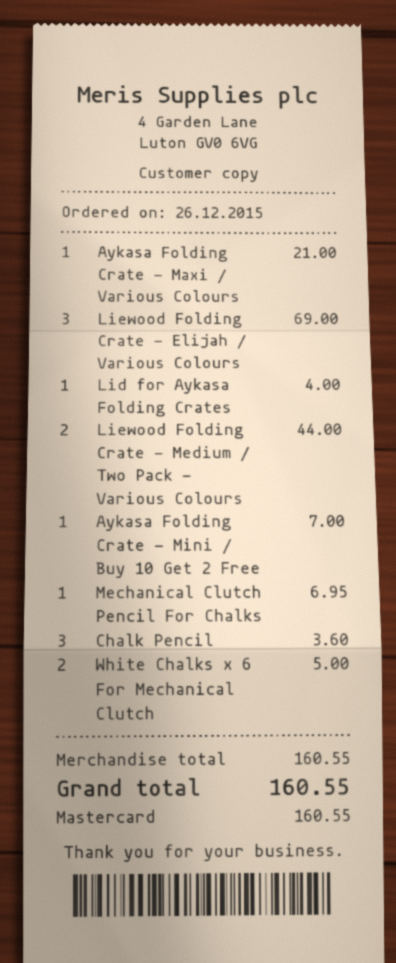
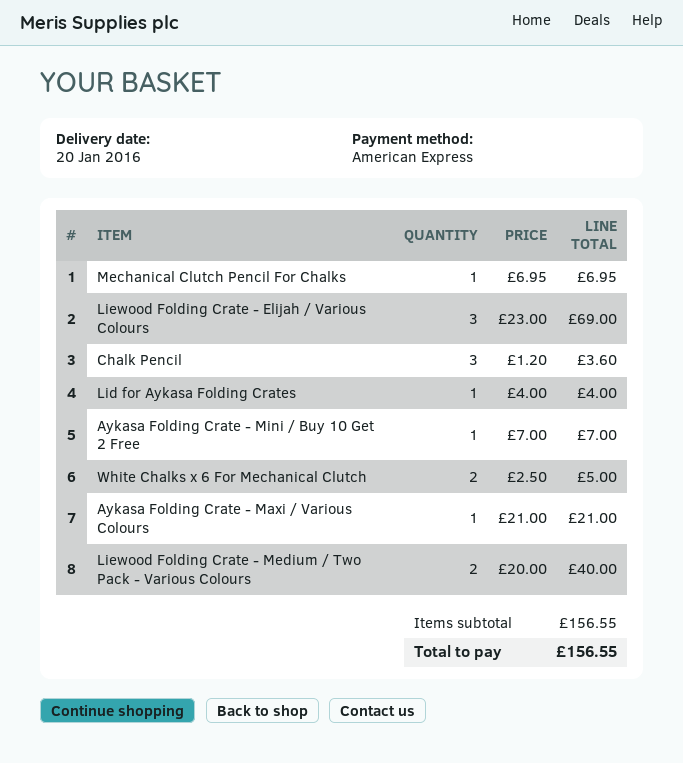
payment method: Mastercard -> American Express
Liewood Folding Crate - Medium / Two Pack - Various Colours: 2 for 44.00 -> 2 for 40.00
subtotal: 160.55 -> 156.55
total: 160.55 -> 156.55

